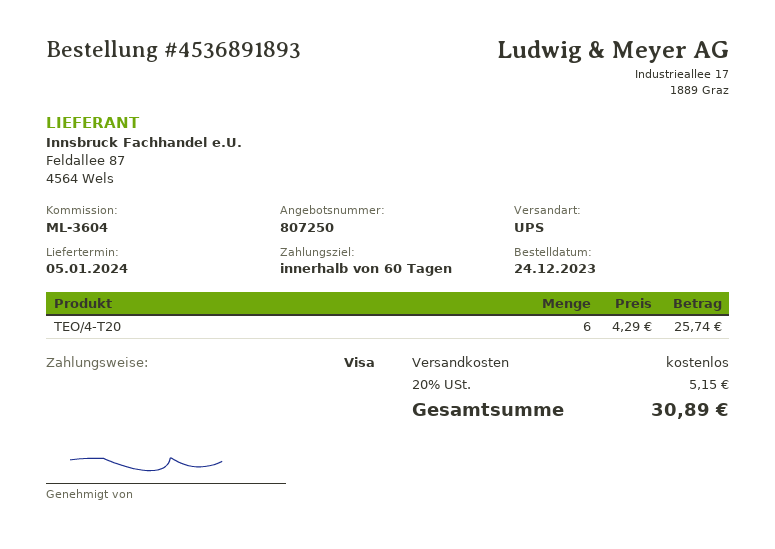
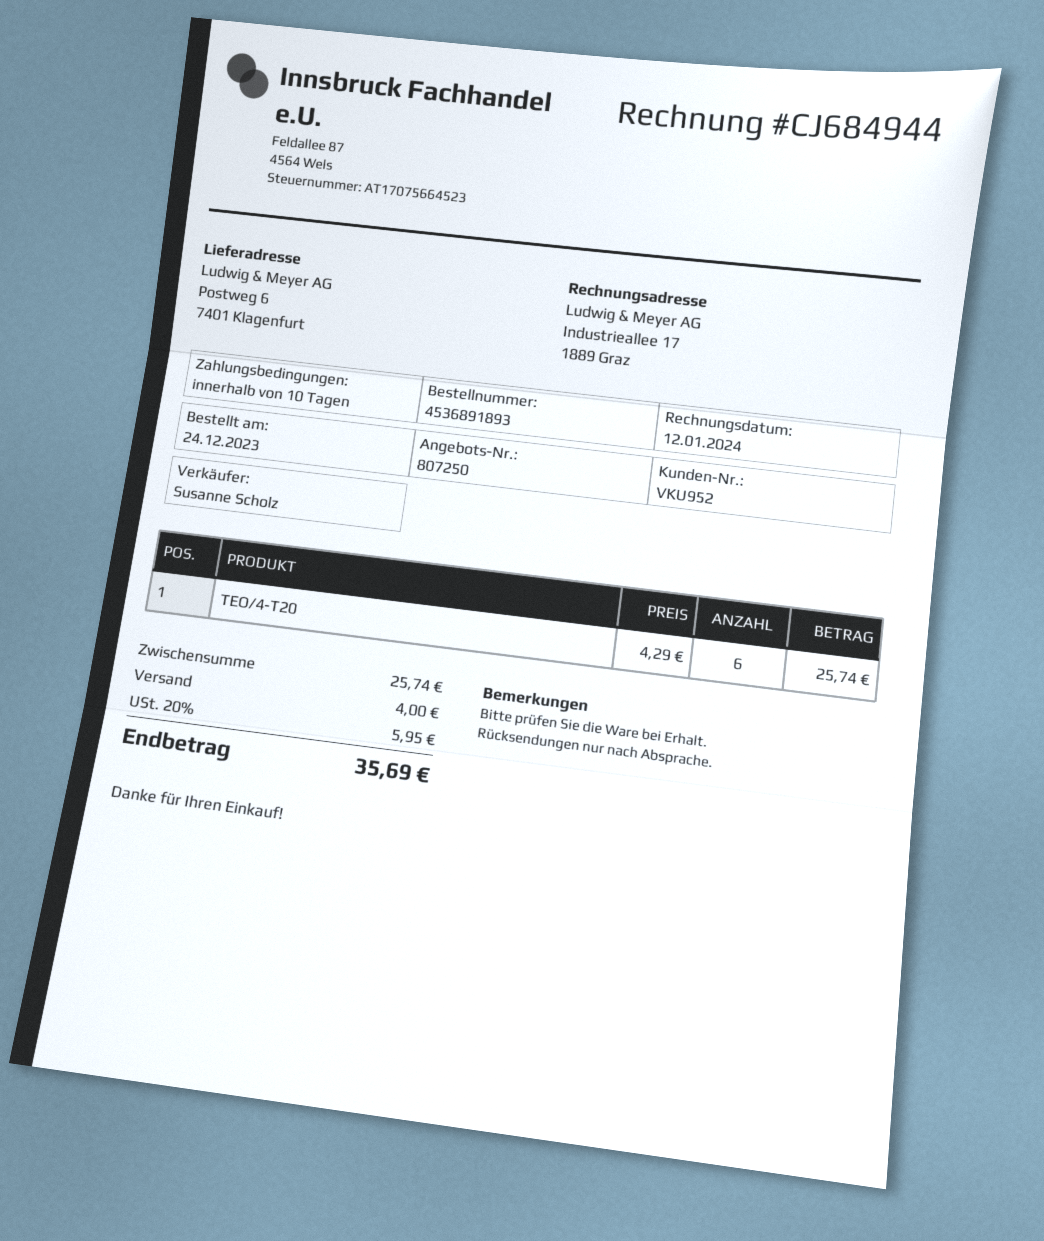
payment terms: 60 days -> 10 days
shipping: 0.00 -> 4.00
tax: 20% = 5.15 -> 20% = 5.95
total: 30.89 -> 35.69

